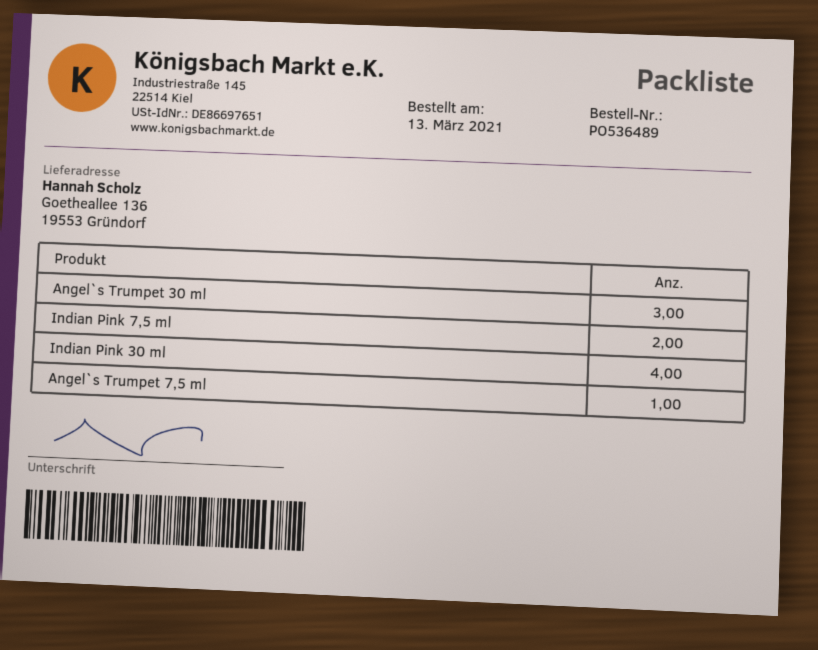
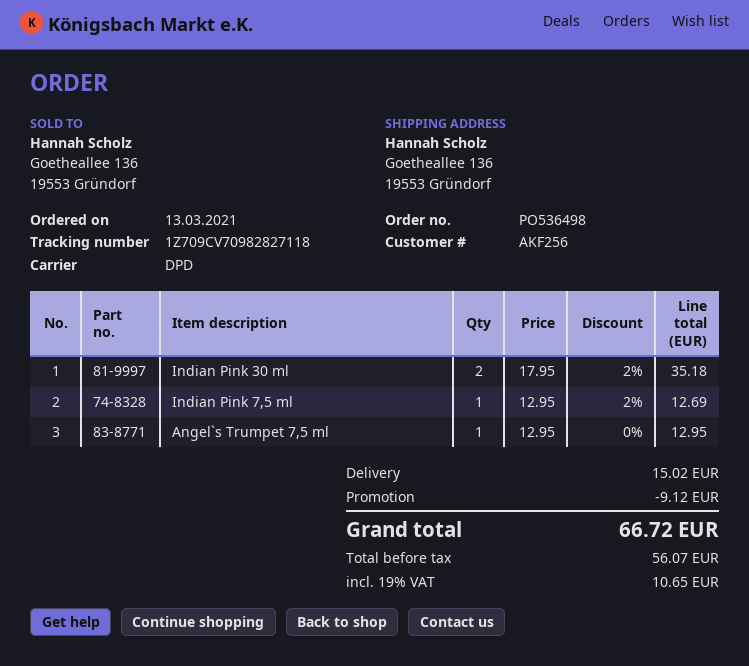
order number: PO536489 -> PO536498
Angel`s Trumpet 30 ml: 3 -> none
Indian Pink 7,5 ml: 2 -> 1
Indian Pink 30 ml: 4 -> 2

